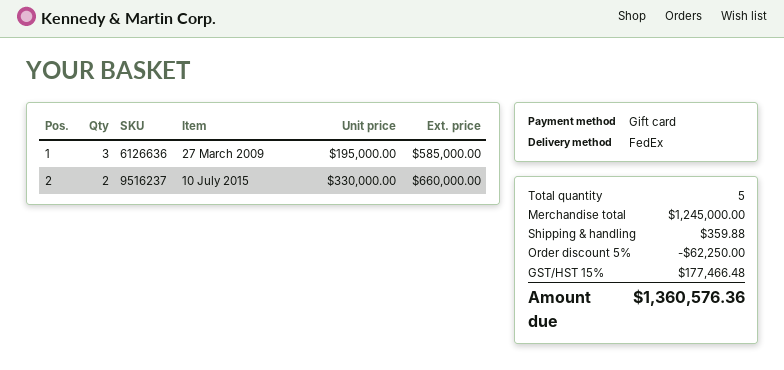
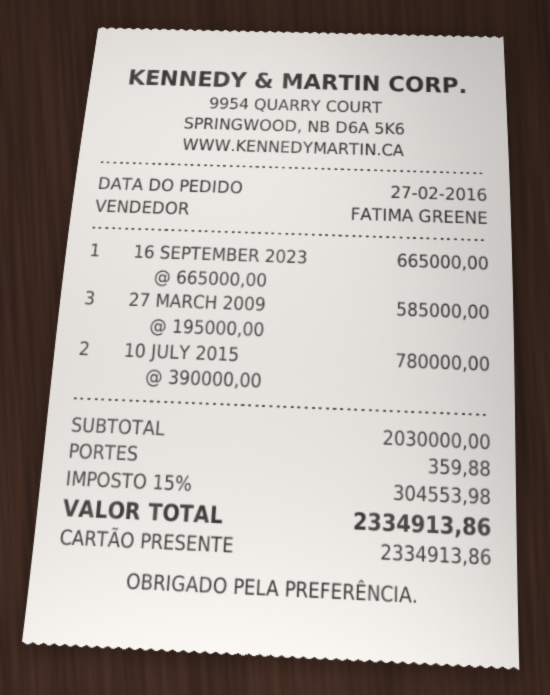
10 July 2015: 2 x 330000.00 = 660000.00 -> 2 x 390000.00 = 780000.00
16 SEPTEMBER 2023: none -> 1 x 665000.00 = 665000.00
subtotal: 1245000.00 -> 2030000.00
discount: 5% = 62250.00 -> none
tax: 15% = 177466.48 -> 15% = 304553.98
total: 1360576.36 -> 2334913.86

